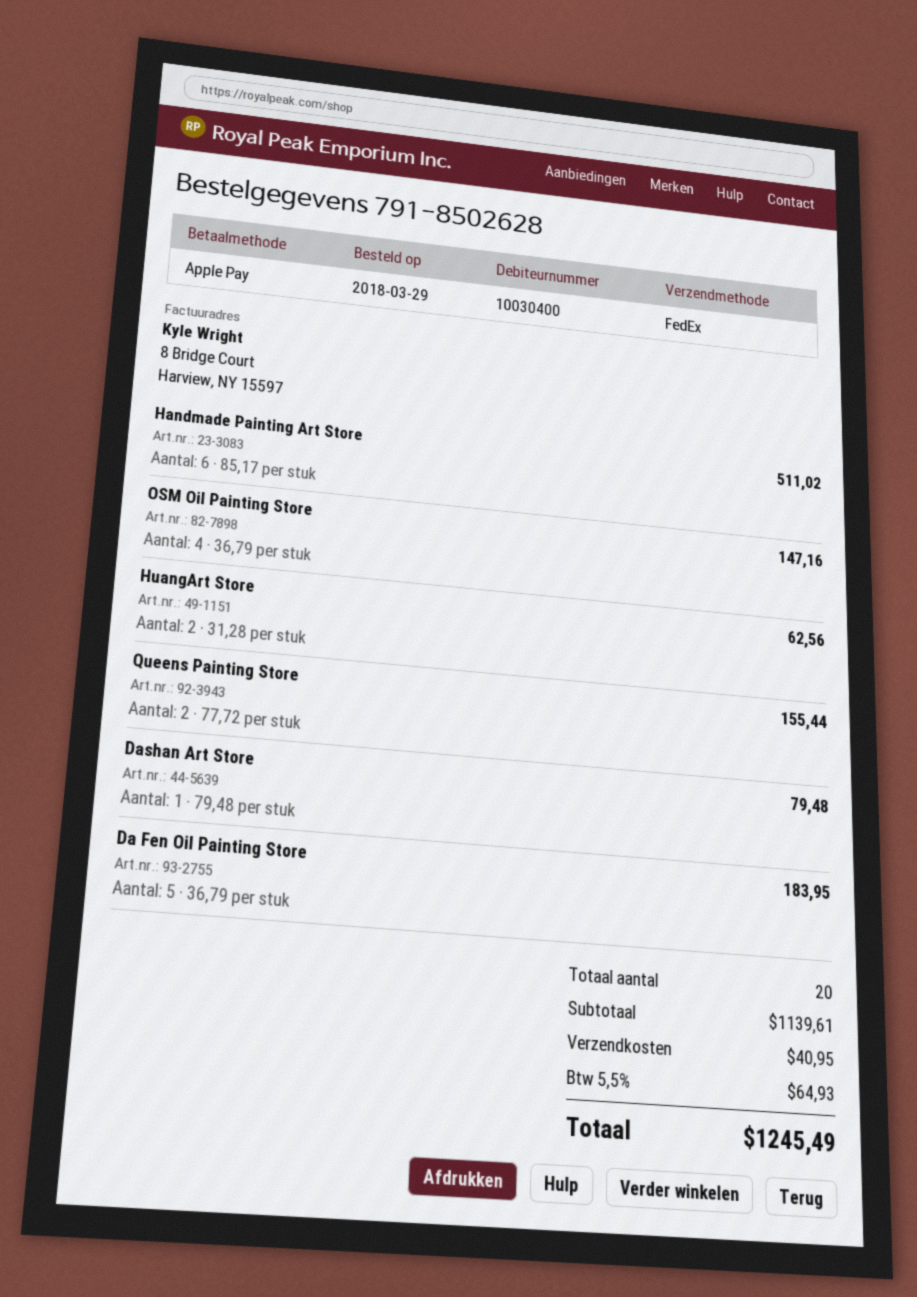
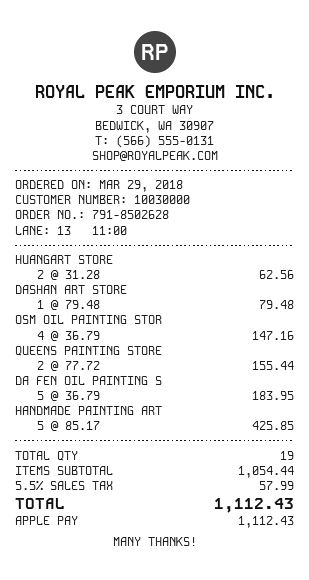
customer number: 10030400 -> 10030000
Handmade Painting Art Store: 6 x 85.17 = 511.02 -> 5 x 85.17 = 425.85
total quantity: 20 -> 19
subtotal: 1139.61 -> 1054.44
shipping: 40.95 -> none
tax: 5.5% = 64.93 -> 5.5% = 57.99
total: 1245.49 -> 1112.43

